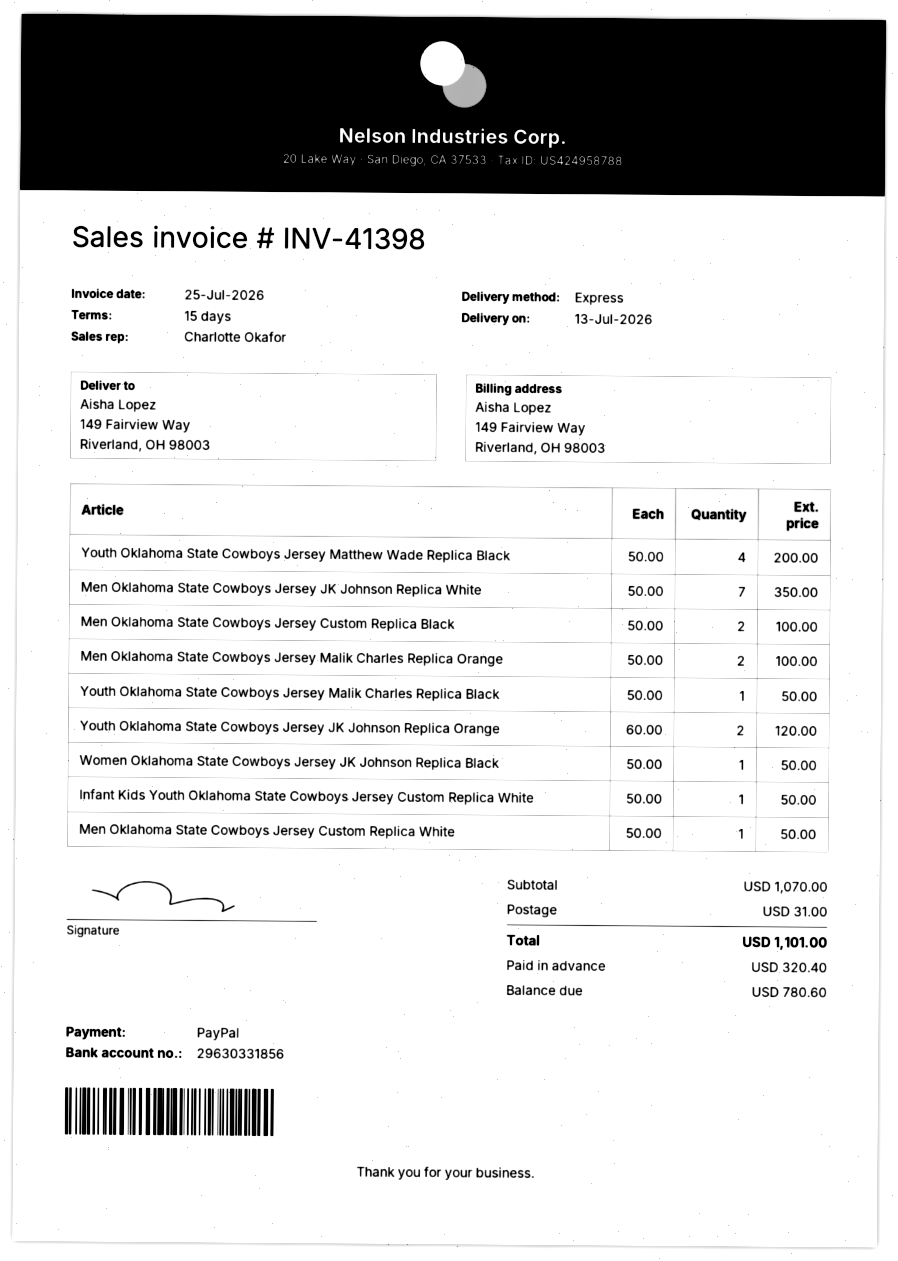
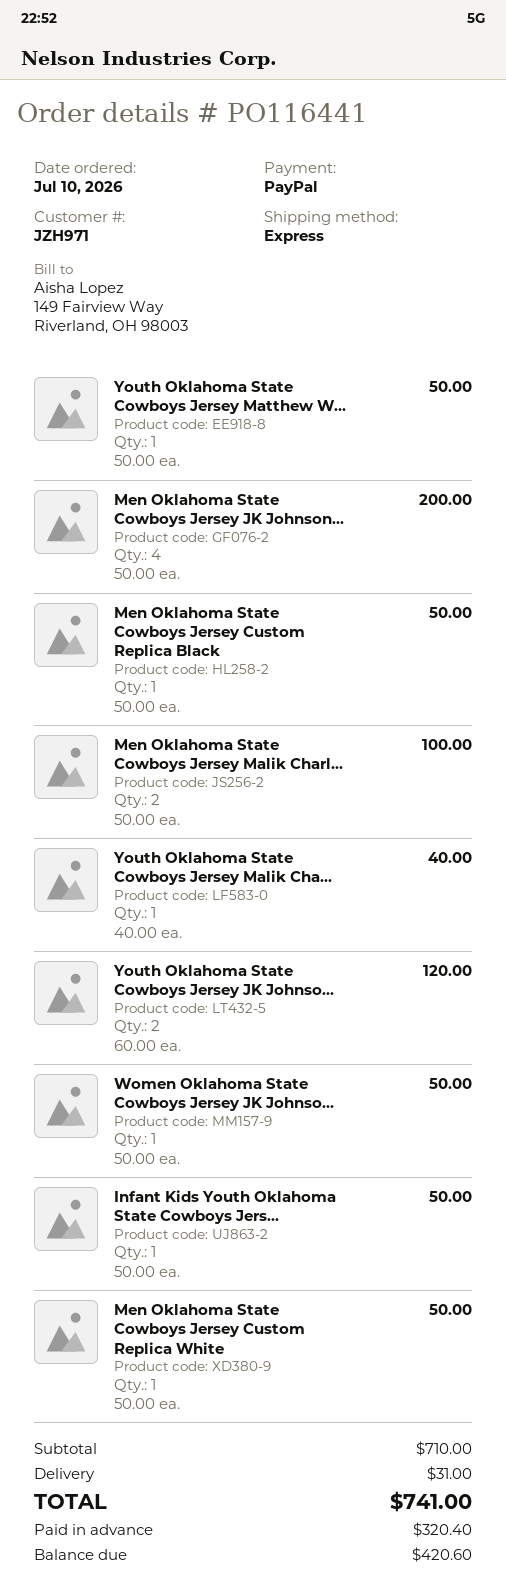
Youth Oklahoma State Cowboys Jersey Matthew Wade Replica Black: 4 x 50.00 = 200.00 -> 1 x 50.00 = 50.00
Men Oklahoma State Cowboys Jersey JK Johnson Replica White: 7 x 50.00 = 350.00 -> 4 x 50.00 = 200.00
Men Oklahoma State Cowboys Jersey Custom Replica Black: 2 x 50.00 = 100.00 -> 1 x 50.00 = 50.00
Youth Oklahoma State Cowboys Jersey Malik Charles Replica Black: 1 x 50.00 = 50.00 -> 1 x 40.00 = 40.00
subtotal: 1070.00 -> 710.00
total: 1101.00 -> 741.00
balance: 780.60 -> 420.60

